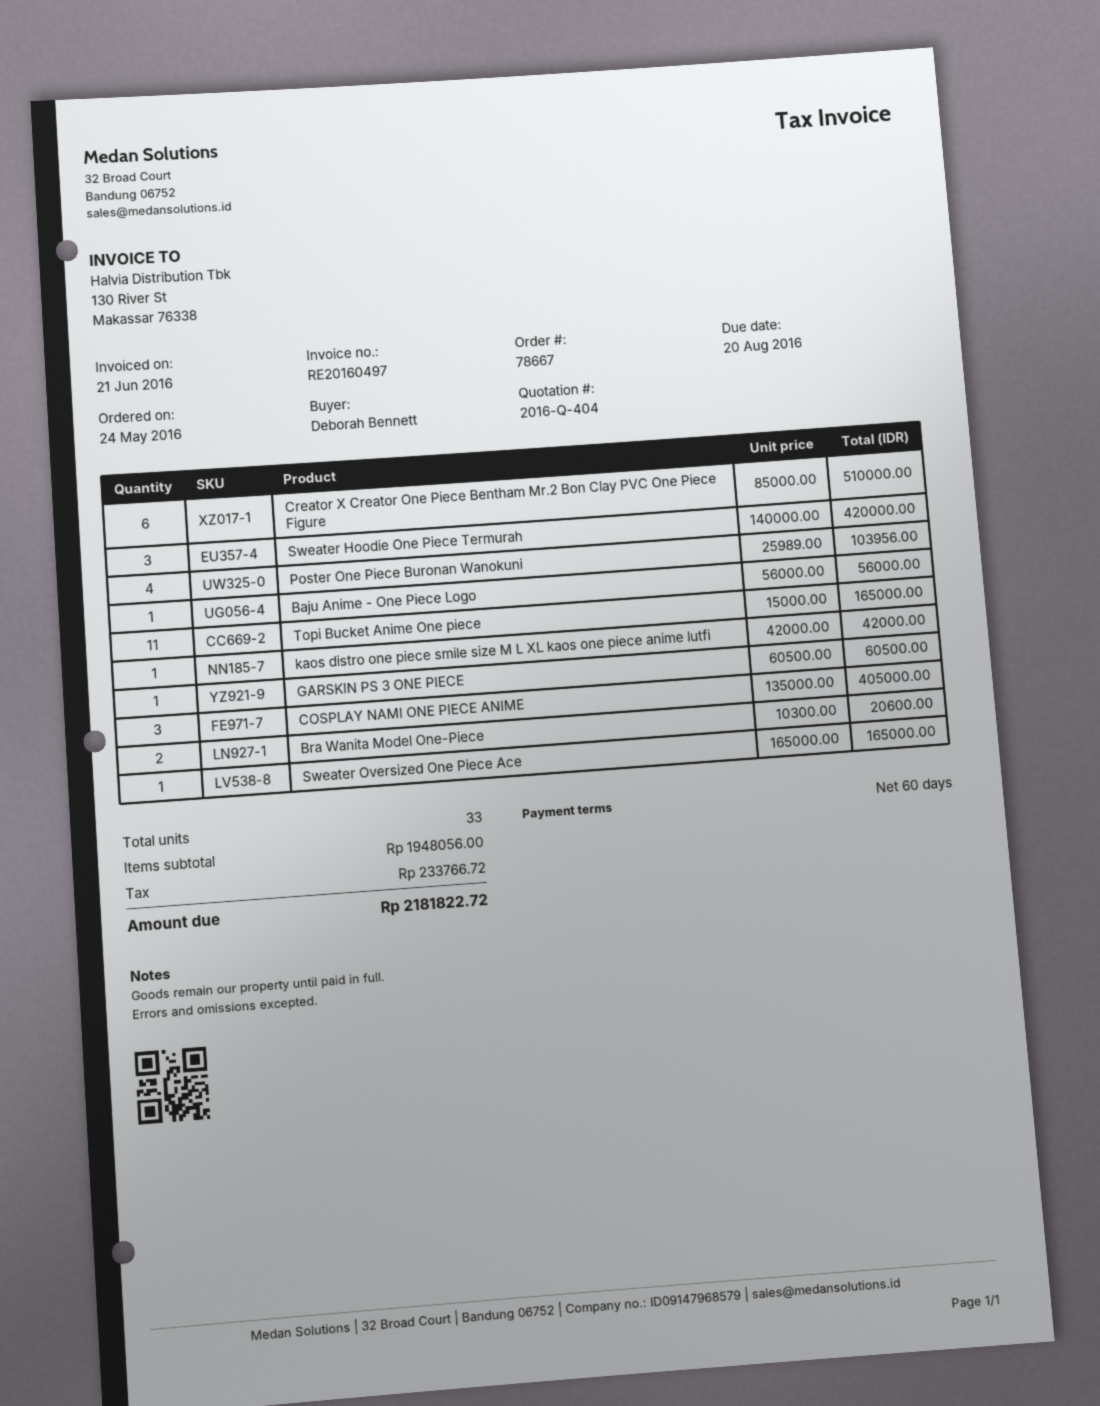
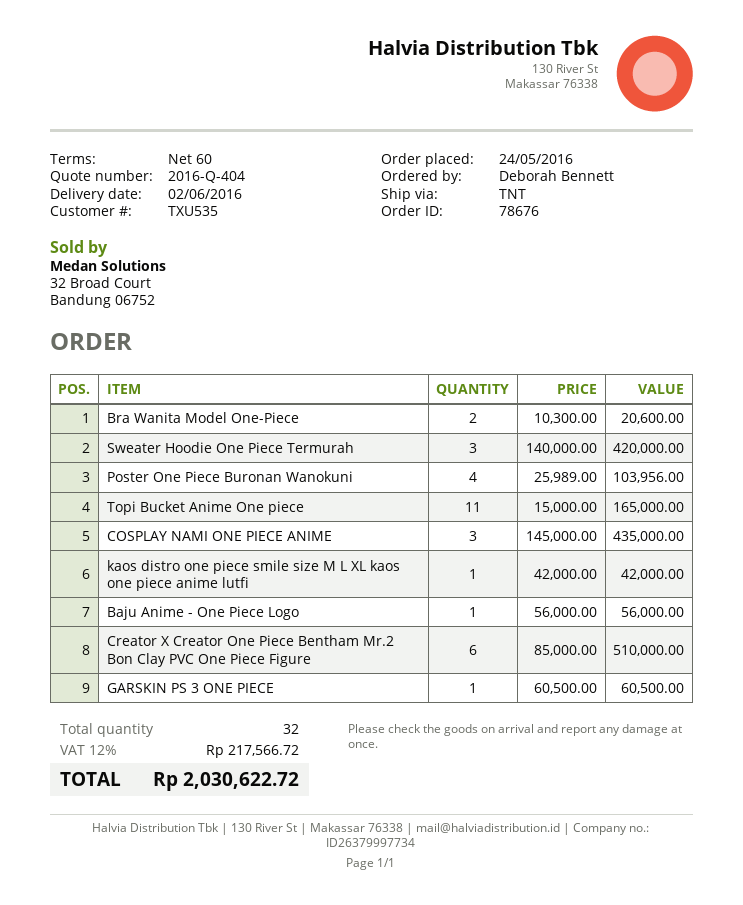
order number: 78667 -> 78676
COSPLAY NAMI ONE PIECE ANIME: 3 x 135000.00 = 405000.00 -> 3 x 145000.00 = 435000.00
Sweater Oversized One Piece Ace: 1 x 165000.00 = 165000.00 -> none
total quantity: 33 -> 32
tax: 233766.72 -> 217566.72
total: 2181822.72 -> 2030622.72

